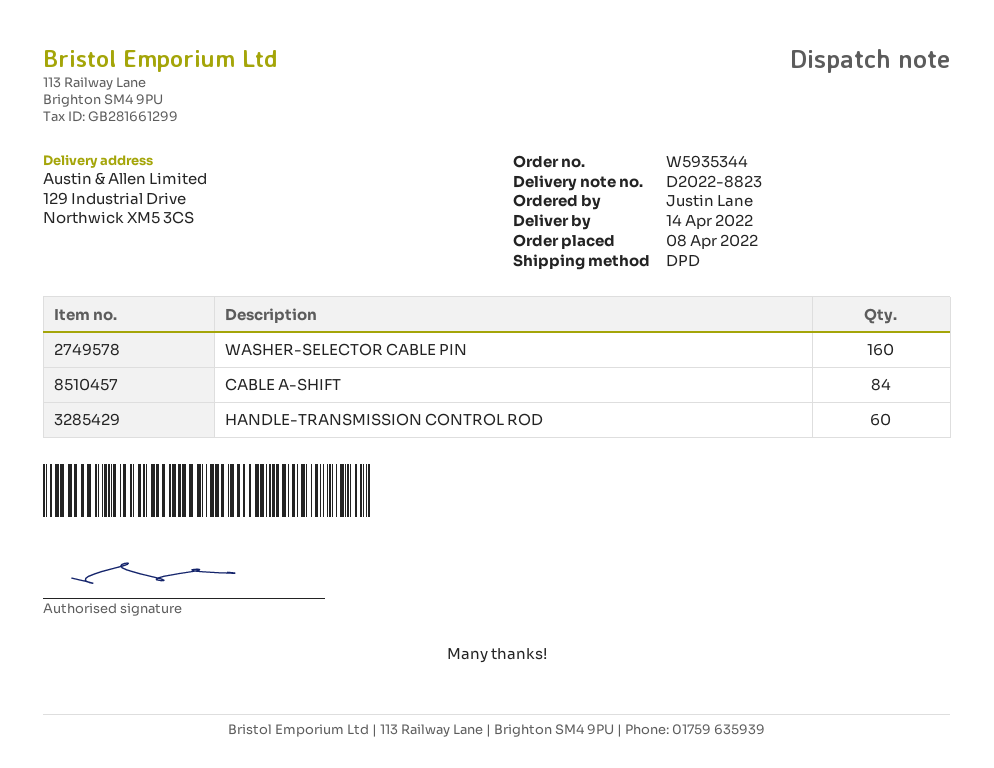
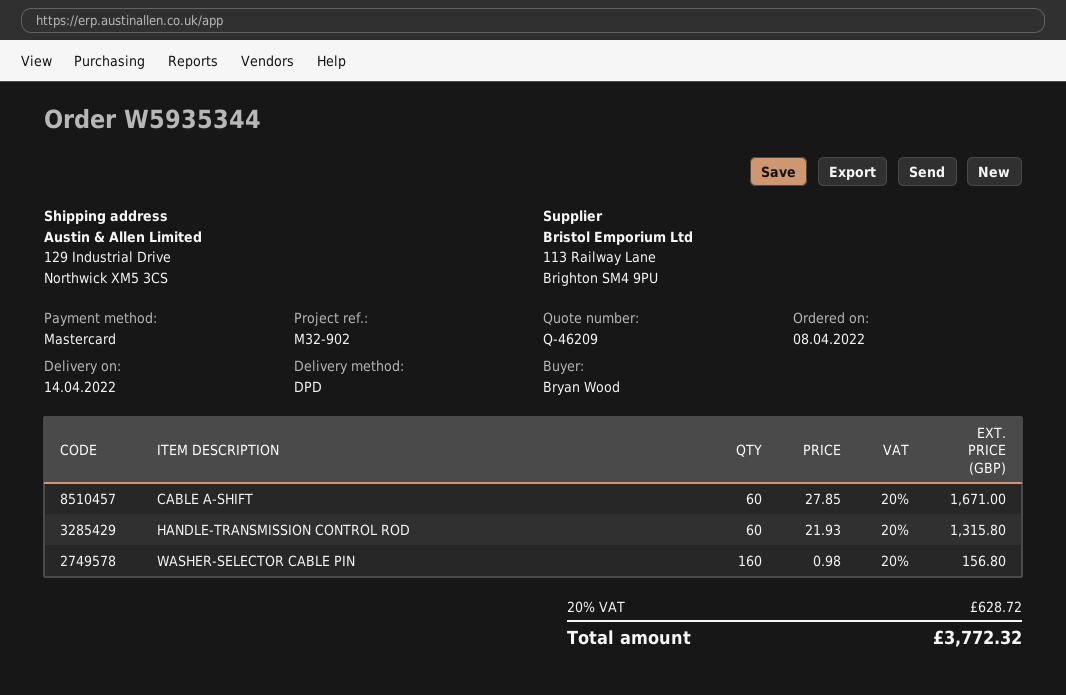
ordered by: Justin Lane -> Bryan Wood
CABLE A-SHIFT: 84 -> 60

